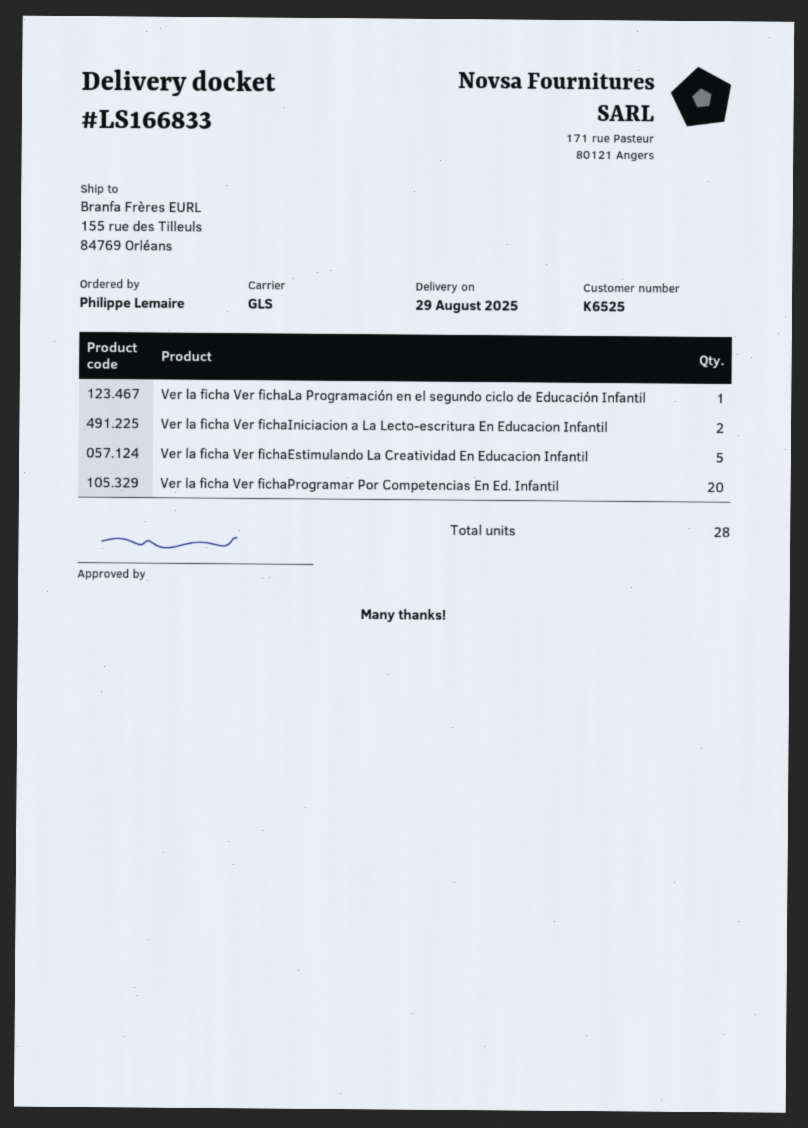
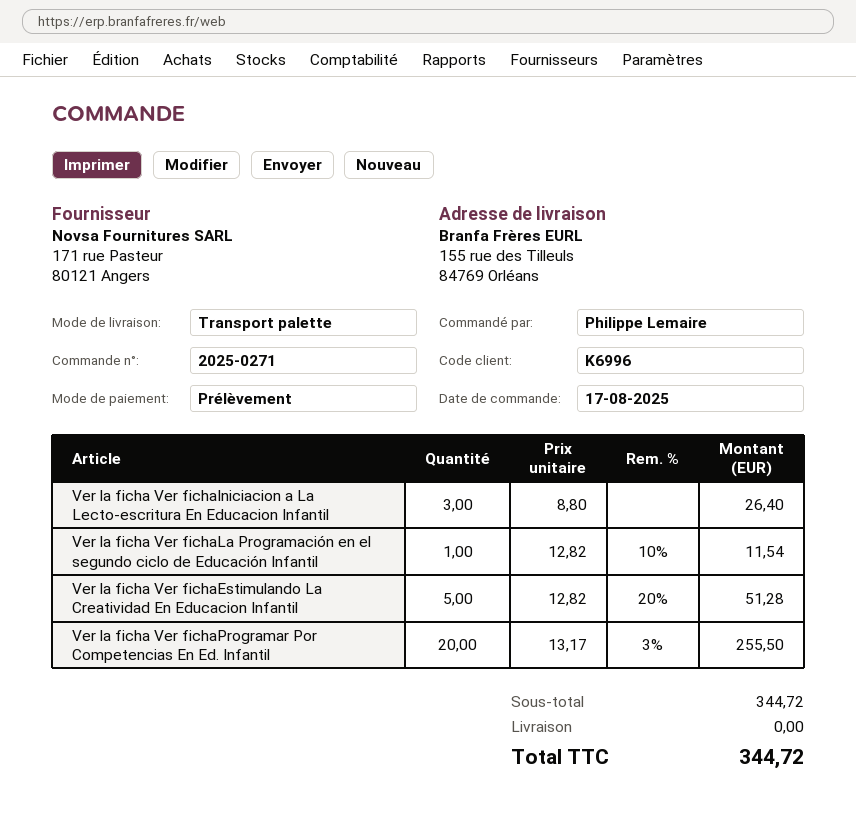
customer number: K6525 -> K6996
shipping method: GLS -> pallet freight
Ver la ficha Ver fichaIniciacion a La Lecto-escritura En Educacion Infantil: 2 -> 3

